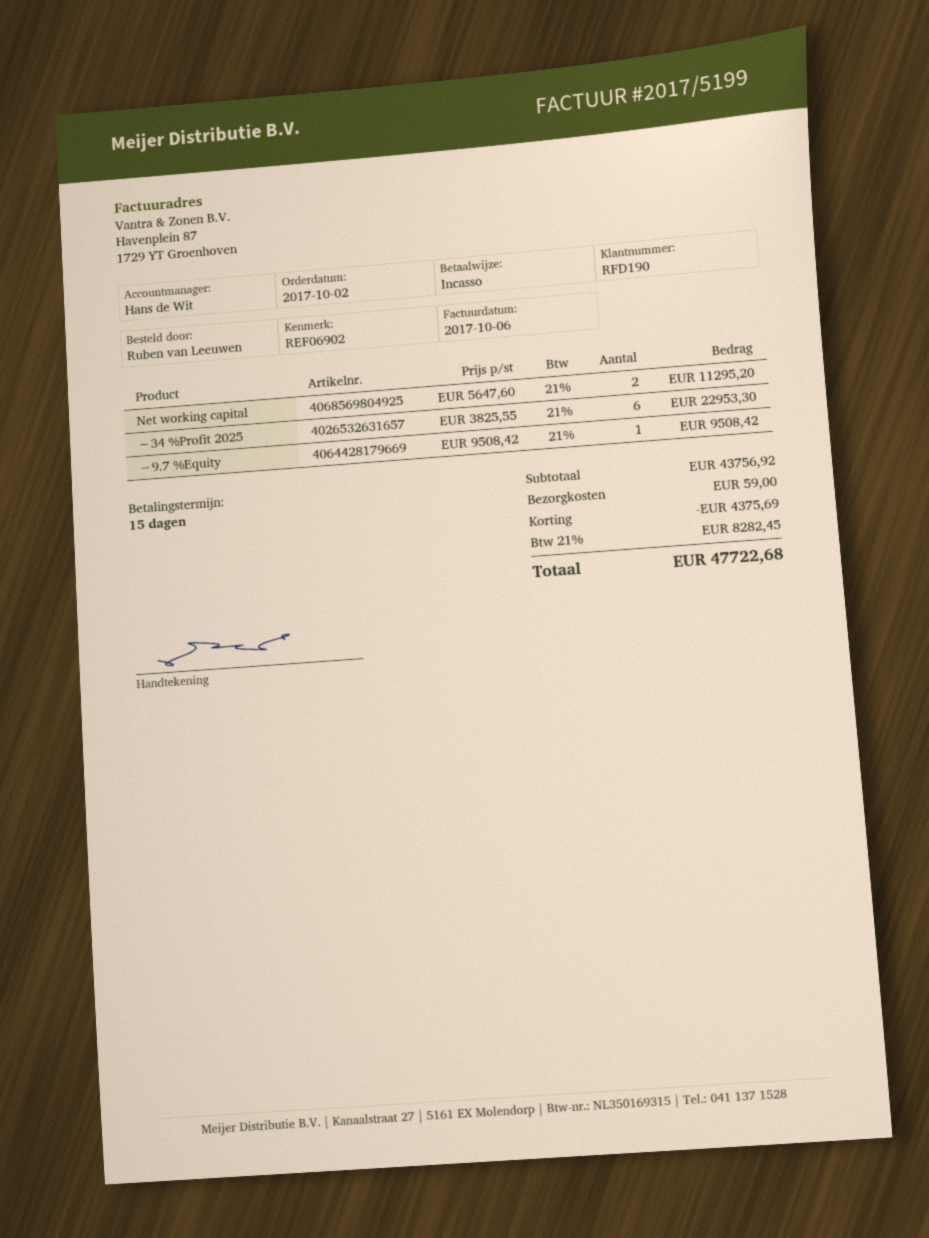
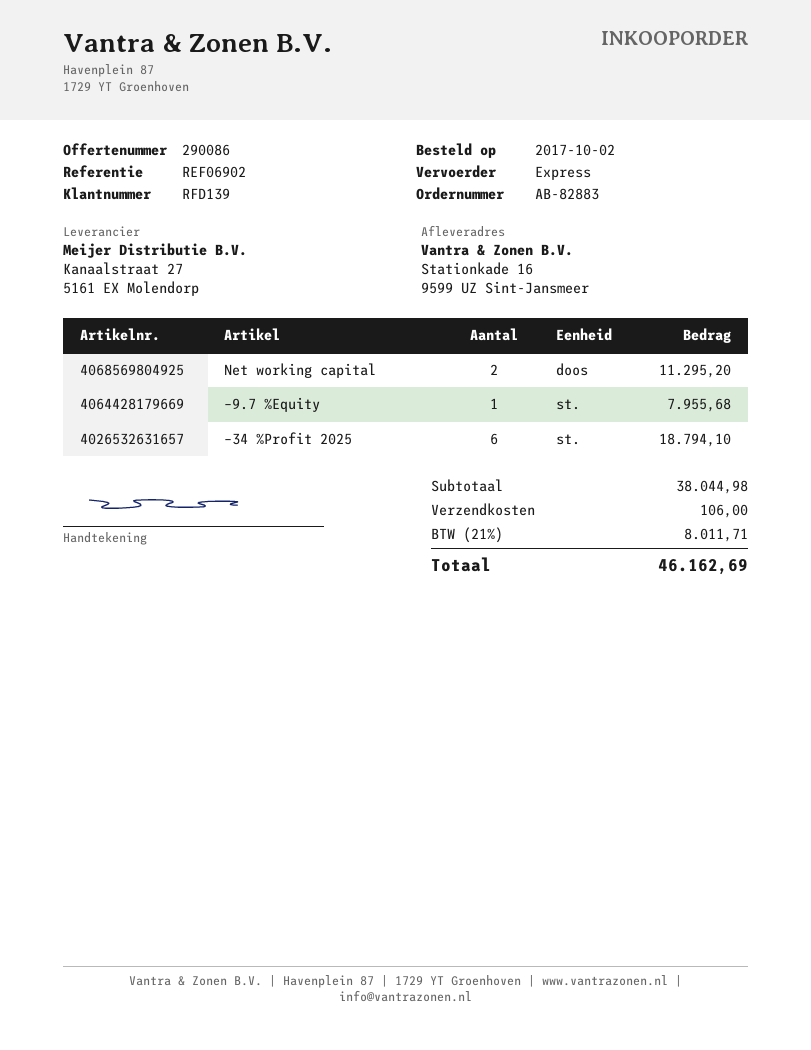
customer number: RFD190 -> RFD139
−34 %Profit 2025: 6 for 22953.30 -> 6 for 18794.10
−9.7 %Equity: 1 for 9508.42 -> 1 for 7955.68
subtotal: 43756.92 -> 38044.98
discount: 4375.69 -> none
shipping: 59.00 -> 106.00
tax: 21% = 8282.45 -> 21% = 8011.71
total: 47722.68 -> 46162.69

